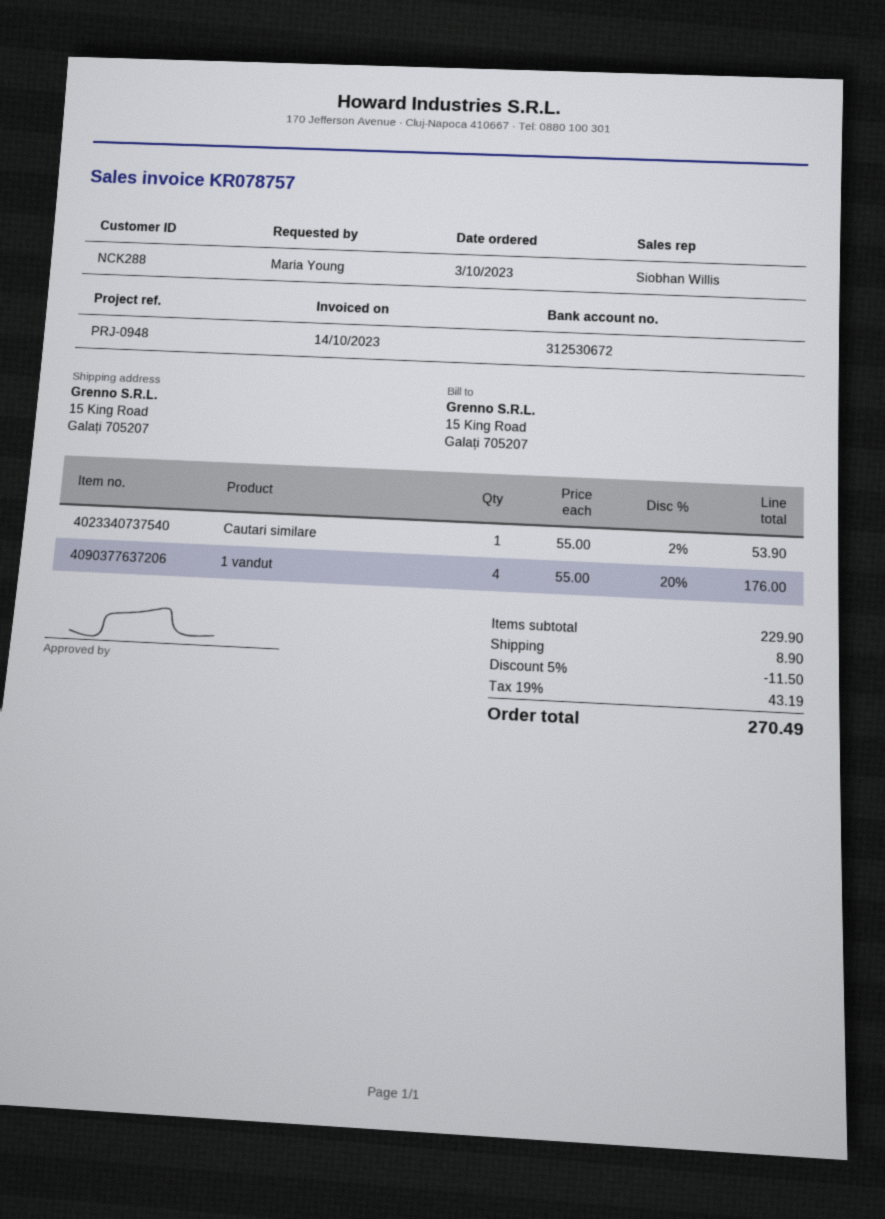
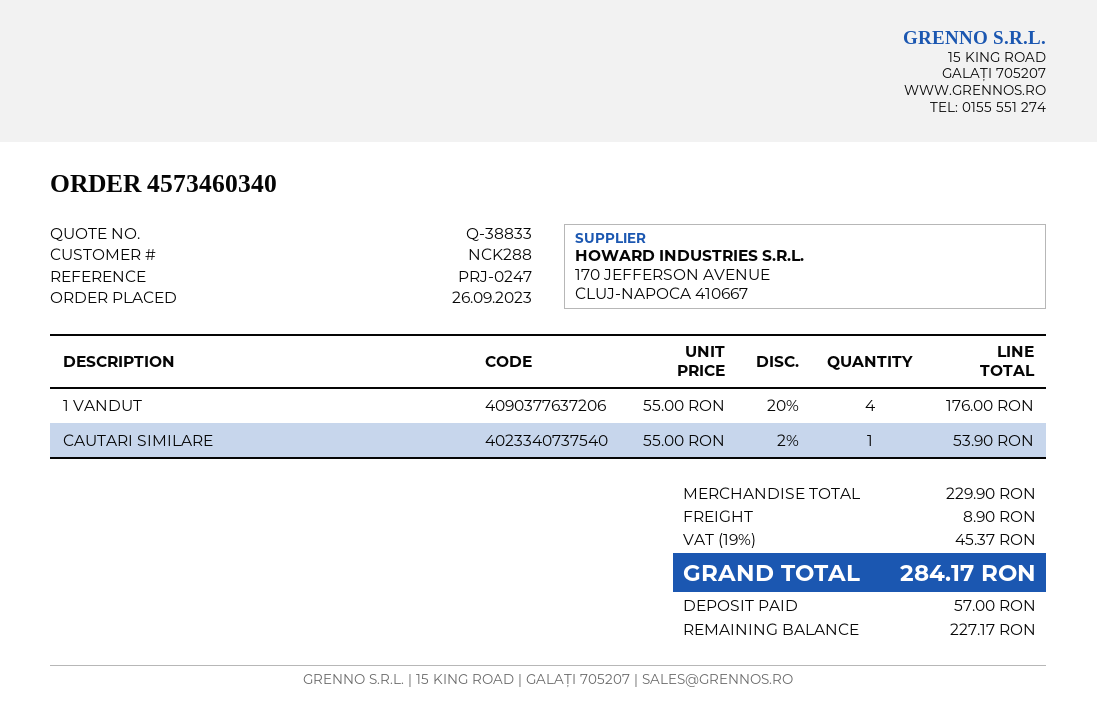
order date: 2023-10-03 -> 2023-09-26
reference: PRJ-0948 -> PRJ-0247
discount: 5% = 11.50 -> none
tax: 19% = 43.19 -> 19% = 45.37
total: 270.49 -> 284.17

